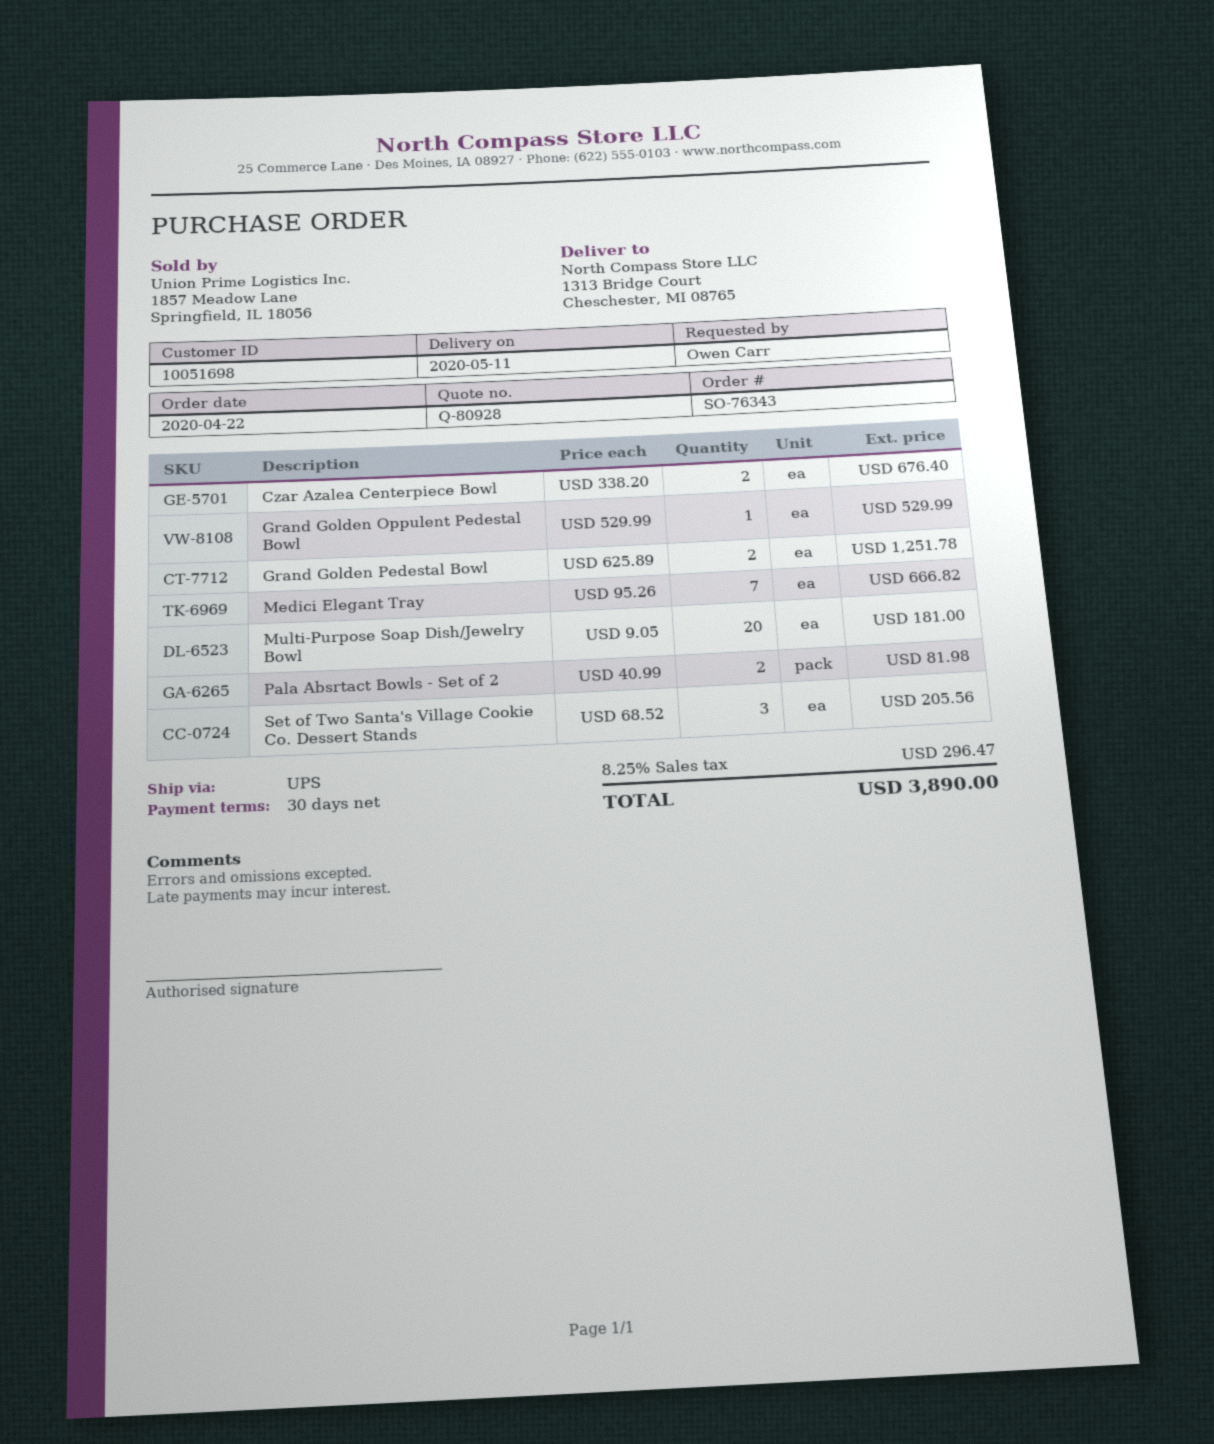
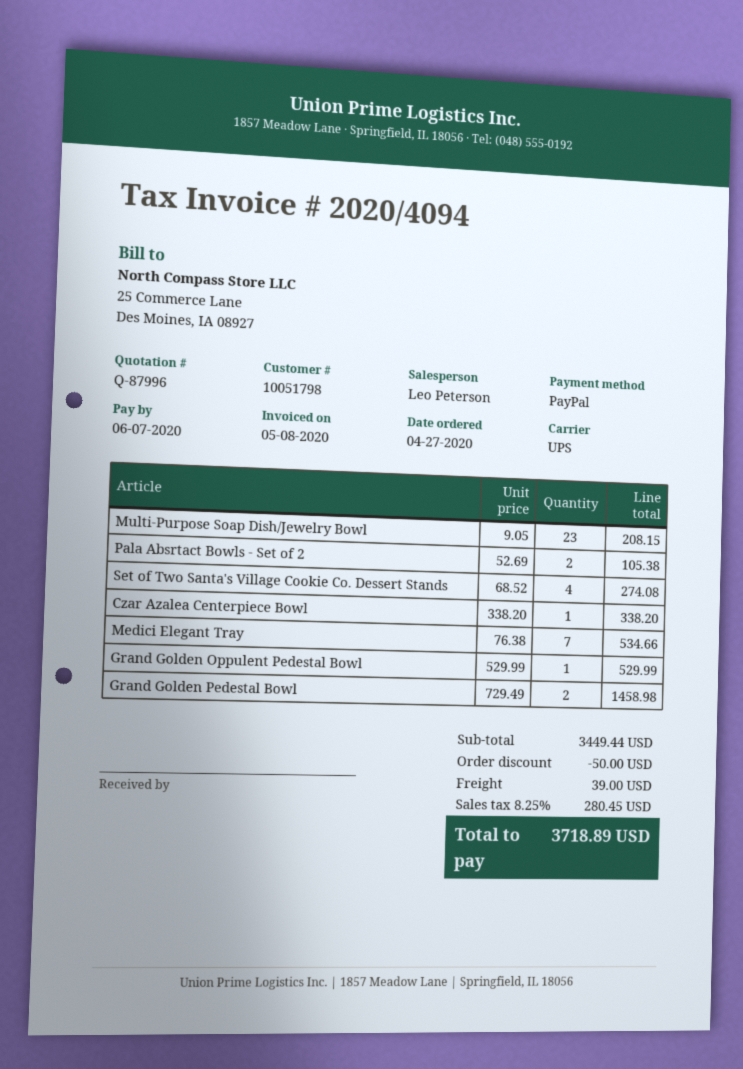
quote number: Q-80928 -> Q-87996
order date: 2020-04-22 -> 2020-04-27
customer number: 10051698 -> 10051798
Czar Azalea Centerpiece Bowl: 2 x 338.20 = 676.40 -> 1 x 338.20 = 338.20
Grand Golden Pedestal Bowl: 2 x 625.89 = 1251.78 -> 2 x 729.49 = 1458.98
Medici Elegant Tray: 7 x 95.26 = 666.82 -> 7 x 76.38 = 534.66
Multi-Purpose Soap Dish/Jewelry Bowl: 20 x 9.05 = 181.00 -> 23 x 9.05 = 208.15
Pala Absrtact Bowls - Set of 2: 2 x 40.99 = 81.98 -> 2 x 52.69 = 105.38
Set of Two Santa's Village Cookie Co. Dessert Stands: 3 x 68.52 = 205.56 -> 4 x 68.52 = 274.08
discount: none -> 50.00
shipping: none -> 39.00
tax: 8.25% = 296.47 -> 8.25% = 280.45
total: 3890.00 -> 3718.89

